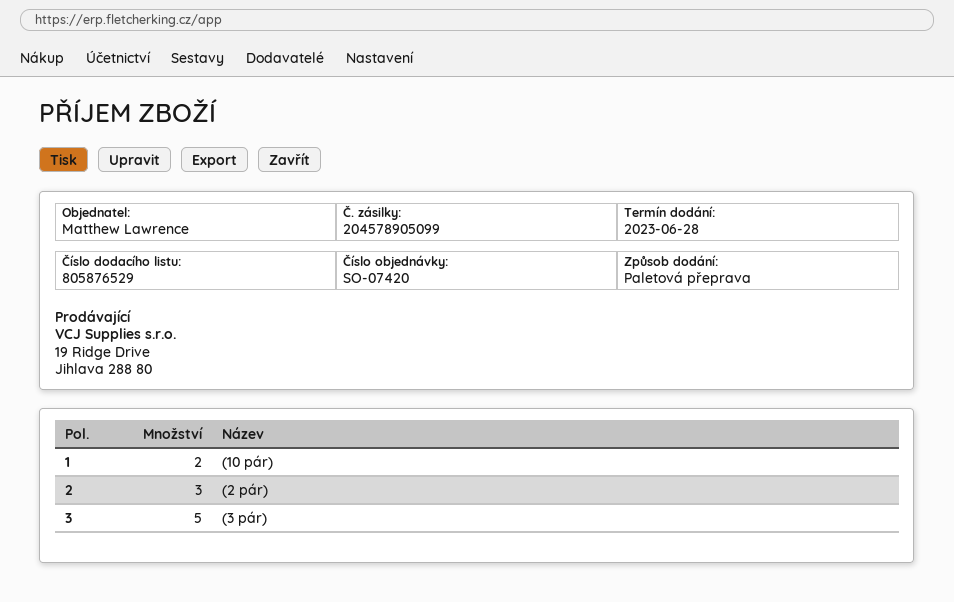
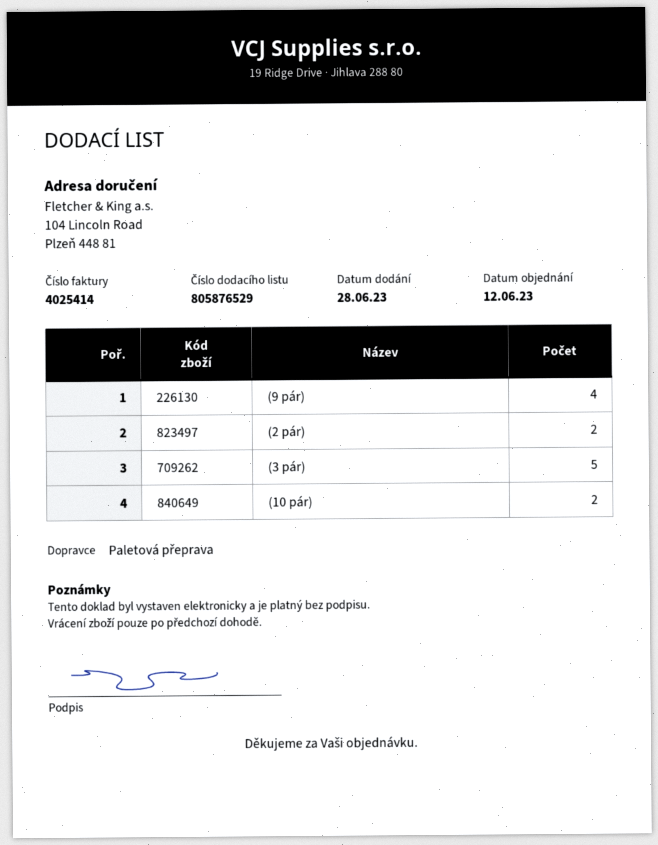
(2 pár): 3 -> 2
(9 pár): none -> 4

